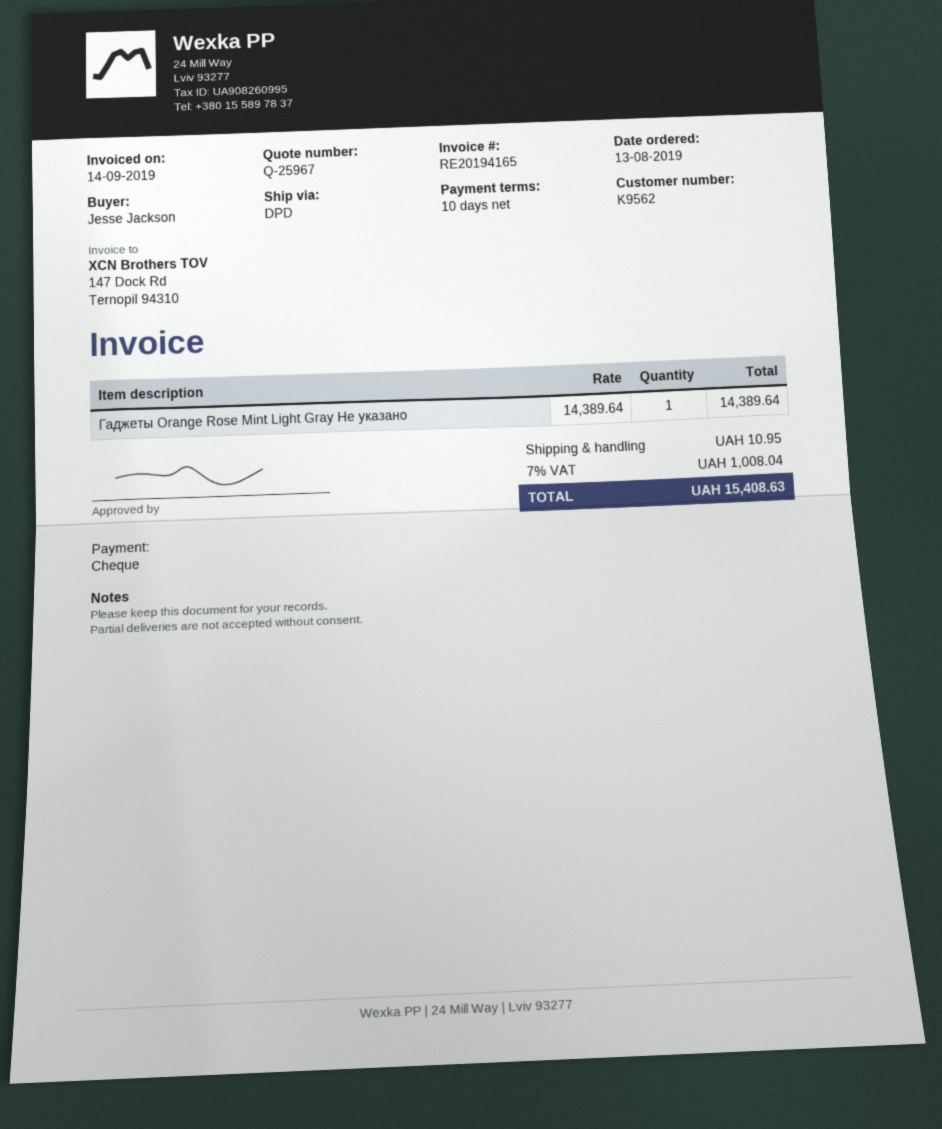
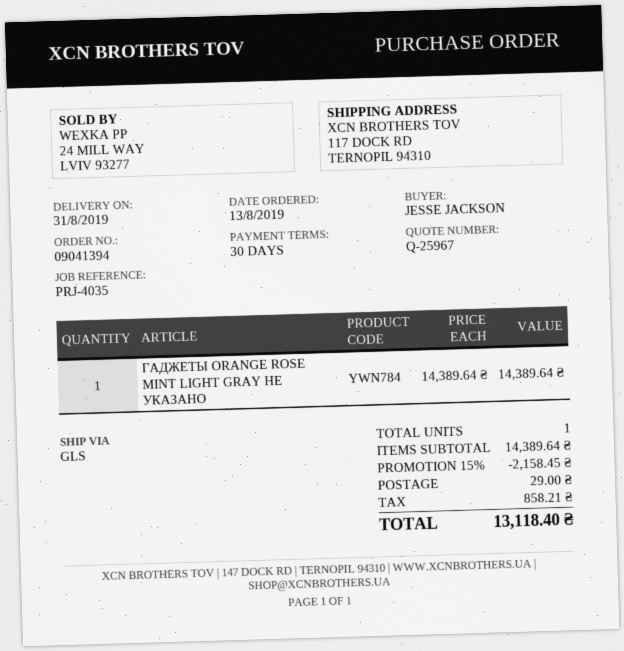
payment terms: 10 days -> 30 days
shipping method: DPD -> GLS
discount: none -> 15% = 2158.45
shipping: 10.95 -> 29.00
tax: 1008.04 -> 858.21
total: 15408.63 -> 13118.40

